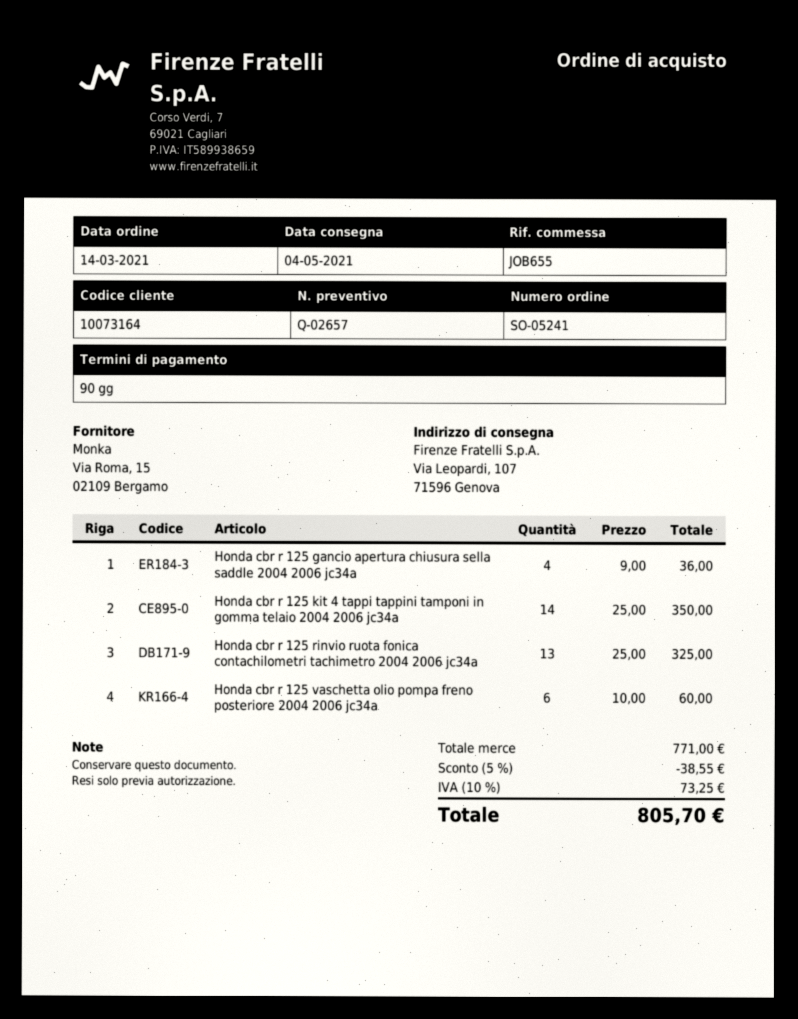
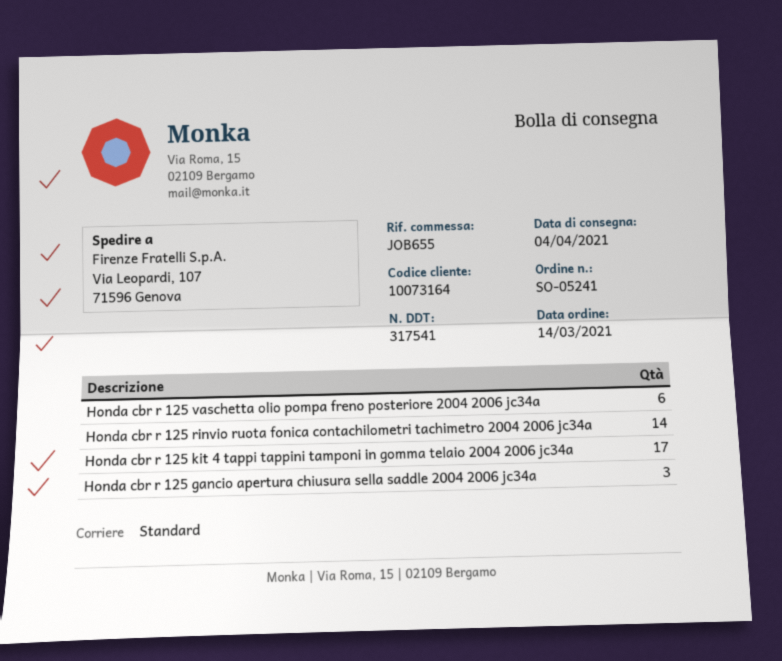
delivery date: 2021-05-04 -> 2021-04-04
Honda cbr r 125 gancio apertura chiusura sella saddle 2004 2006 jc34a: 4 -> 3
Honda cbr r 125 kit 4 tappi tappini tamponi in gomma telaio 2004 2006 jc34a: 14 -> 17
Honda cbr r 125 rinvio ruota fonica contachilometri tachimetro 2004 2006 jc34a: 13 -> 14

